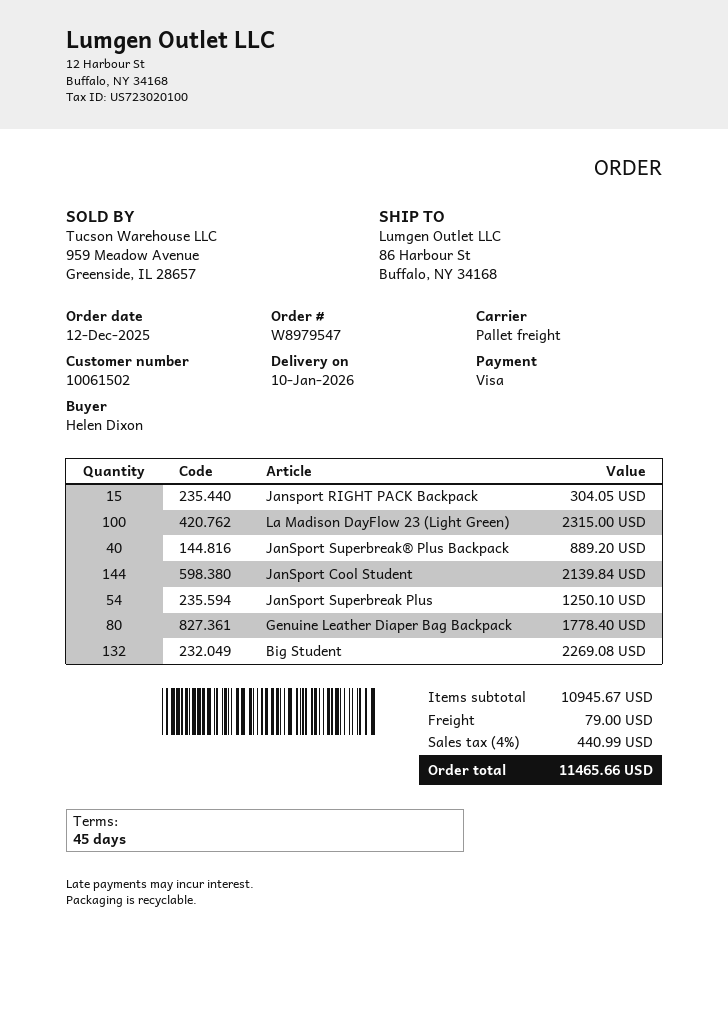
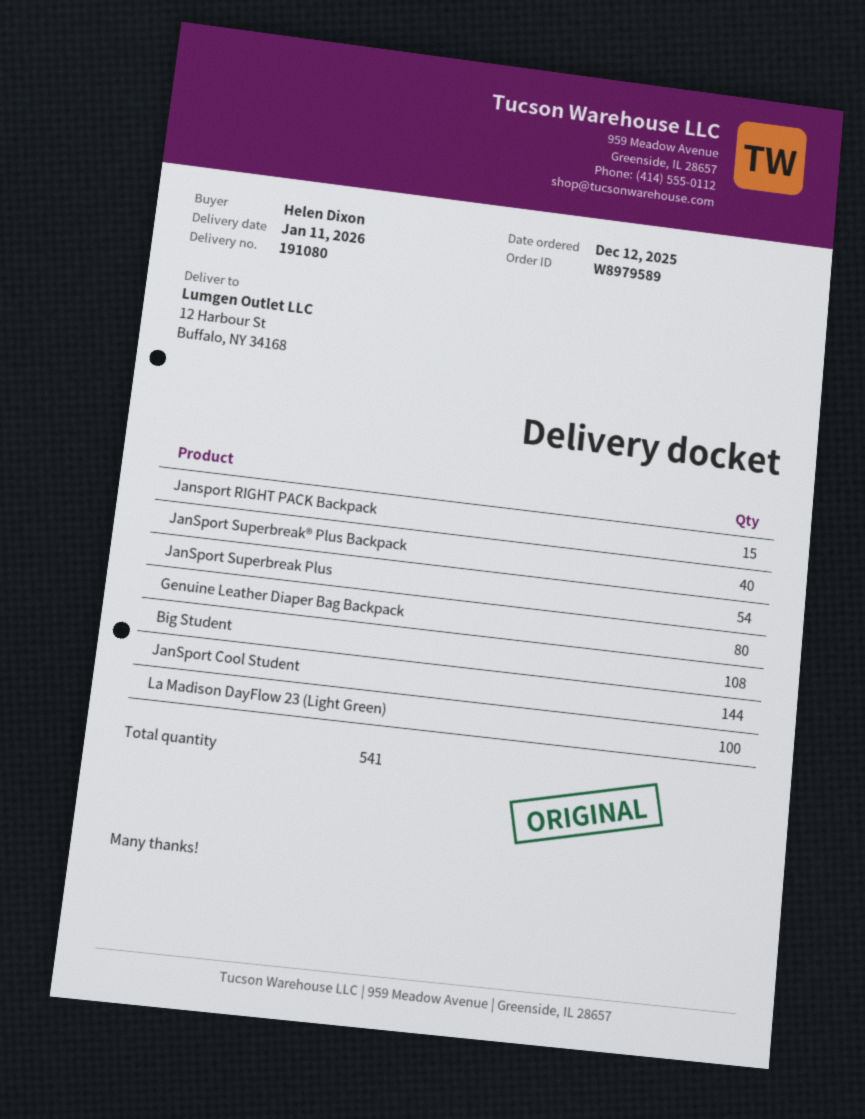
order number: W8979547 -> W8979589
delivery date: 2026-01-10 -> 2026-01-11
ship to: 86 Harbour St, Buffalo, NY 34168 -> 12 Harbour St, Buffalo, NY 34168
Big Student: 132 -> 108

